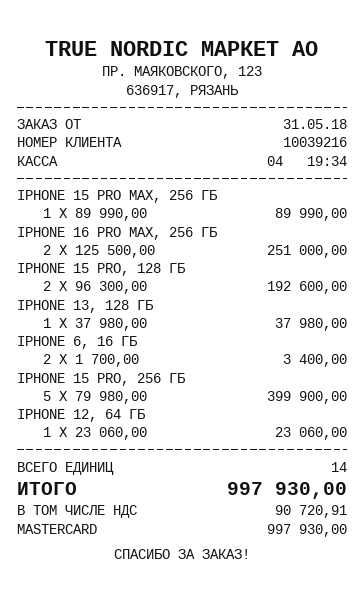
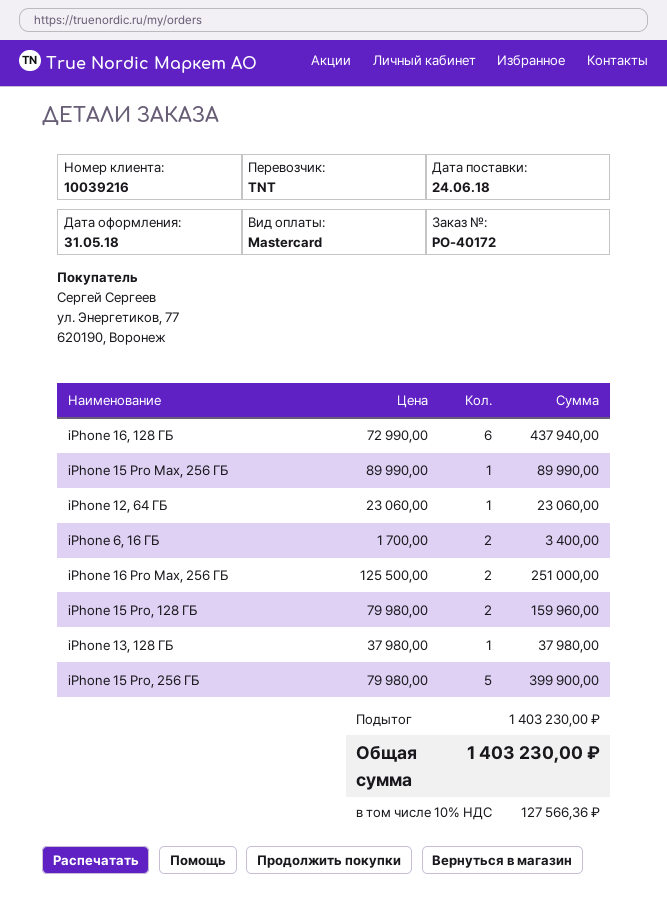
IPHONE 15 PRO, 128 ГБ: 2 x 96300.00 = 192600.00 -> 2 x 79980.00 = 159960.00
iPhone 16, 128 ГБ: none -> 6 x 72990.00 = 437940.00
tax: 90720.91 -> 127566.36
total: 997930.00 -> 1403230.00

